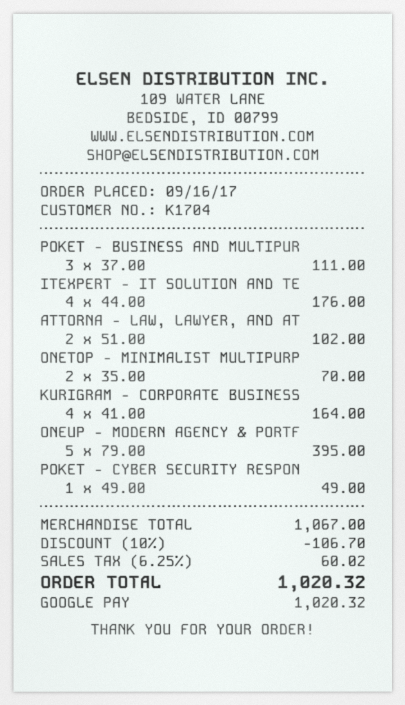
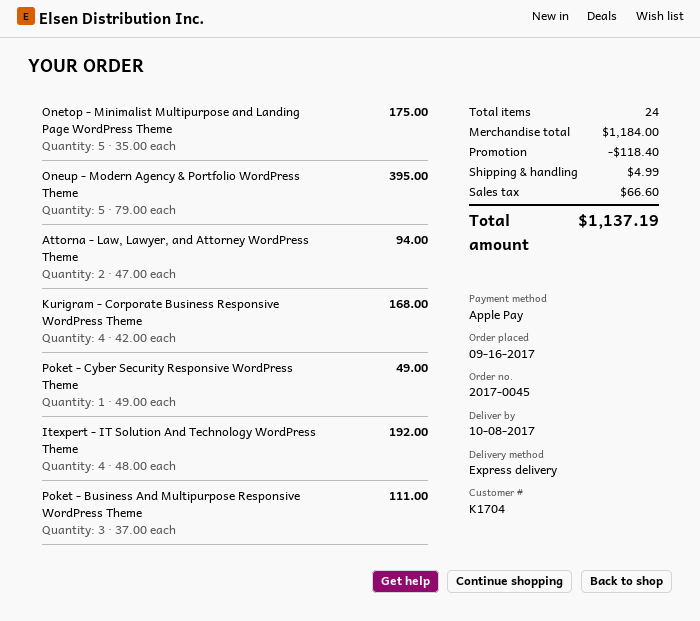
payment method: Google Pay -> Apple Pay
ITEXPERT - IT SOLUTION AND TE: 4 x 44.00 = 176.00 -> 4 x 48.00 = 192.00
ATTORNA - LAW, LAWYER, AND AT: 2 x 51.00 = 102.00 -> 2 x 47.00 = 94.00
ONETOP - MINIMALIST MULTIPURP: 2 x 35.00 = 70.00 -> 5 x 35.00 = 175.00
KURIGRAM - CORPORATE BUSINESS: 4 x 41.00 = 164.00 -> 4 x 42.00 = 168.00
subtotal: 1067.00 -> 1184.00
discount: 106.70 -> 118.40
shipping: none -> 4.99
tax: 60.02 -> 66.60
total: 1020.32 -> 1137.19

